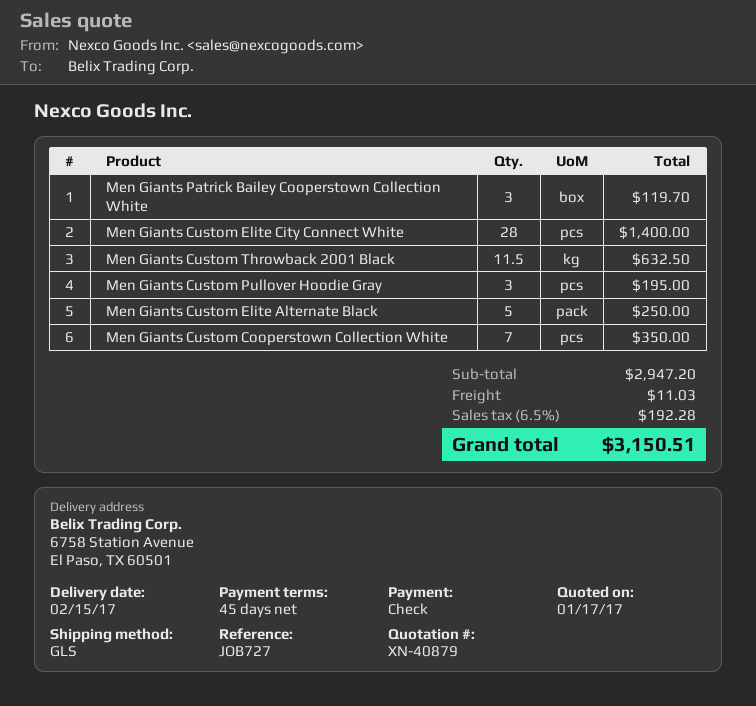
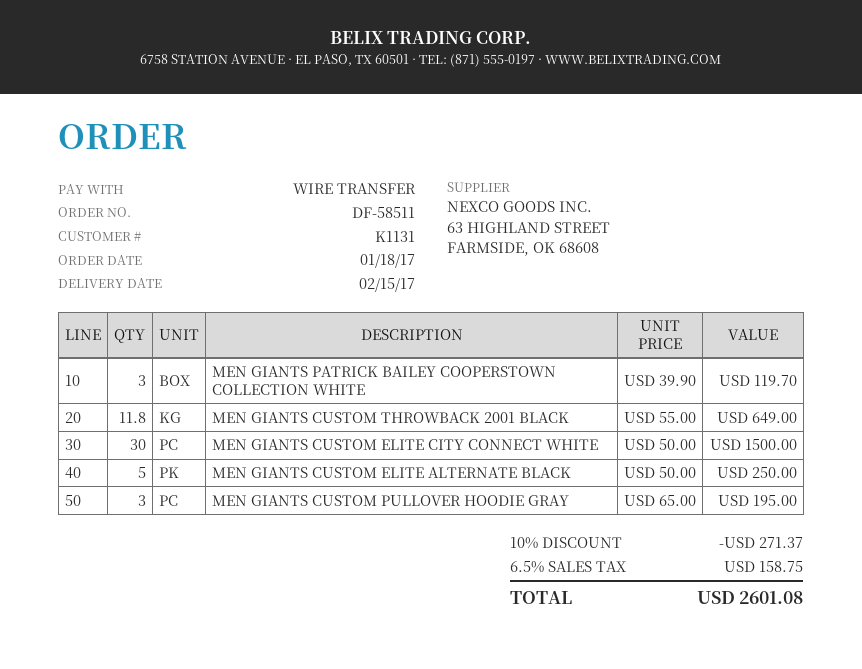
payment method: cheque -> bank transfer
Men Giants Custom Elite City Connect White: 28 for 1400.00 -> 30 for 1500.00
Men Giants Custom Throwback 2001 Black: 11.5 for 632.50 -> 11.8 for 649.00
Men Giants Custom Cooperstown Collection White: 7 for 350.00 -> none
discount: none -> 10% = 271.37
shipping: 11.03 -> none
tax: 6.5% = 192.28 -> 6.5% = 158.75
total: 3150.51 -> 2601.08

